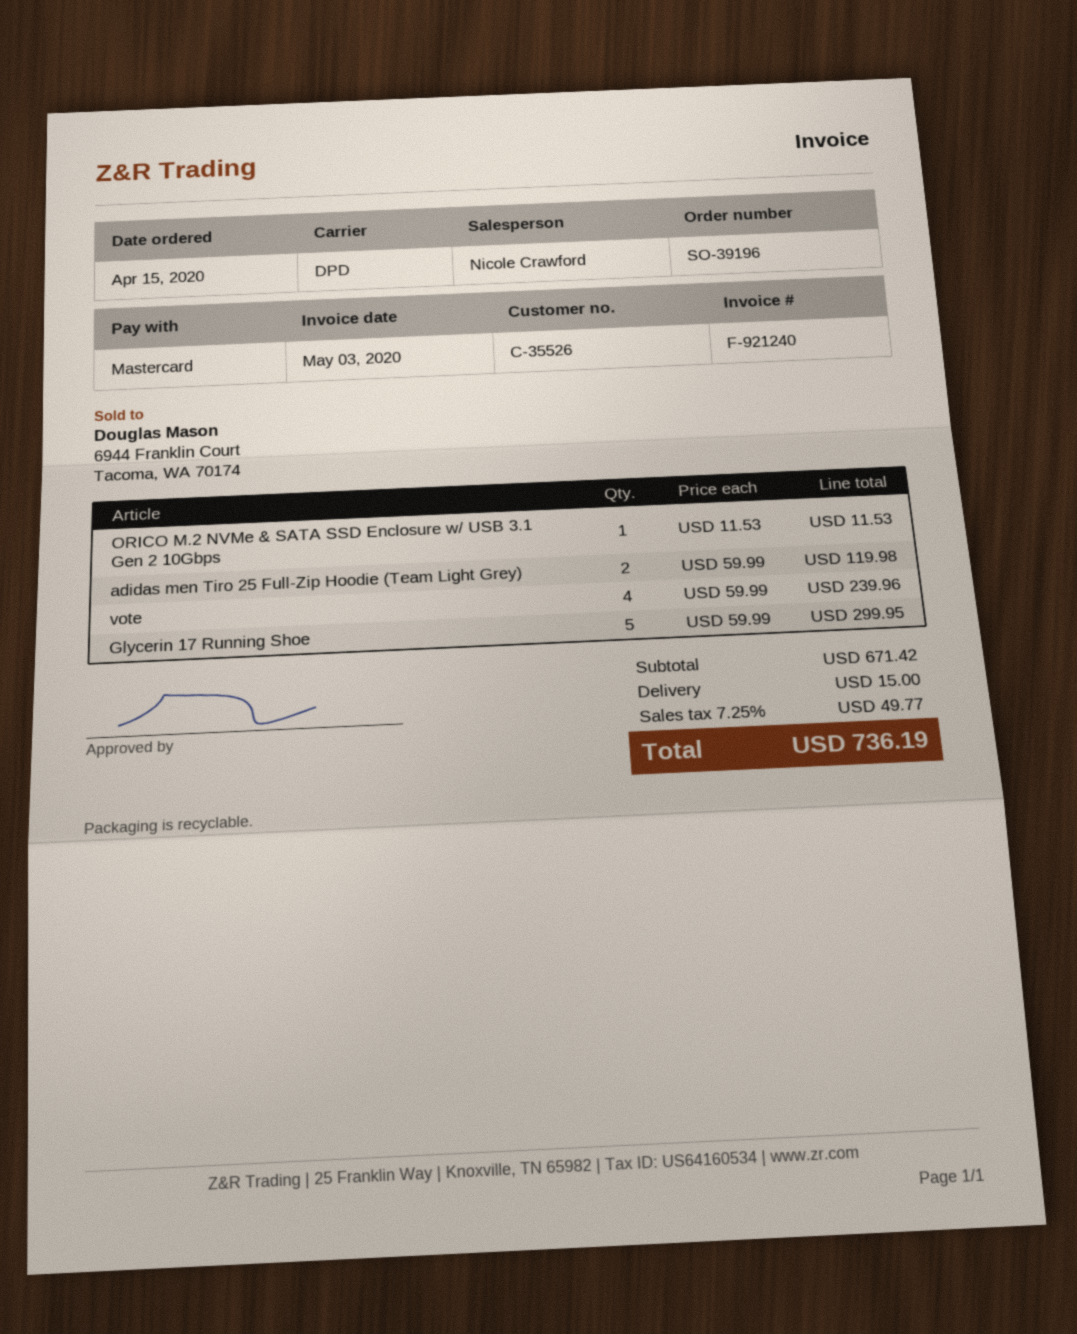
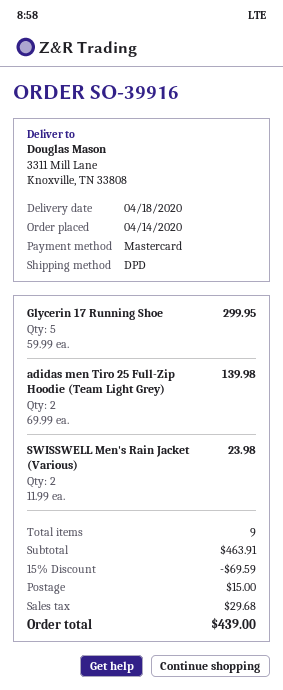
order number: SO-39196 -> SO-39916
order date: 2020-04-15 -> 2020-04-14
ORICO M.2 NVMe & SATA SSD Enclosure w/ USB 3.1 Gen 2 10Gbps: 1 x 11.53 = 11.53 -> none
adidas men Tiro 25 Full-Zip Hoodie (Team Light Grey): 2 x 59.99 = 119.98 -> 2 x 69.99 = 139.98
vote: 4 x 59.99 = 239.96 -> none
SWISSWELL Men's Rain Jacket (Various): none -> 2 x 11.99 = 23.98
subtotal: 671.42 -> 463.91
discount: none -> 15% = 69.59
tax: 49.77 -> 29.68
total: 736.19 -> 439.00

